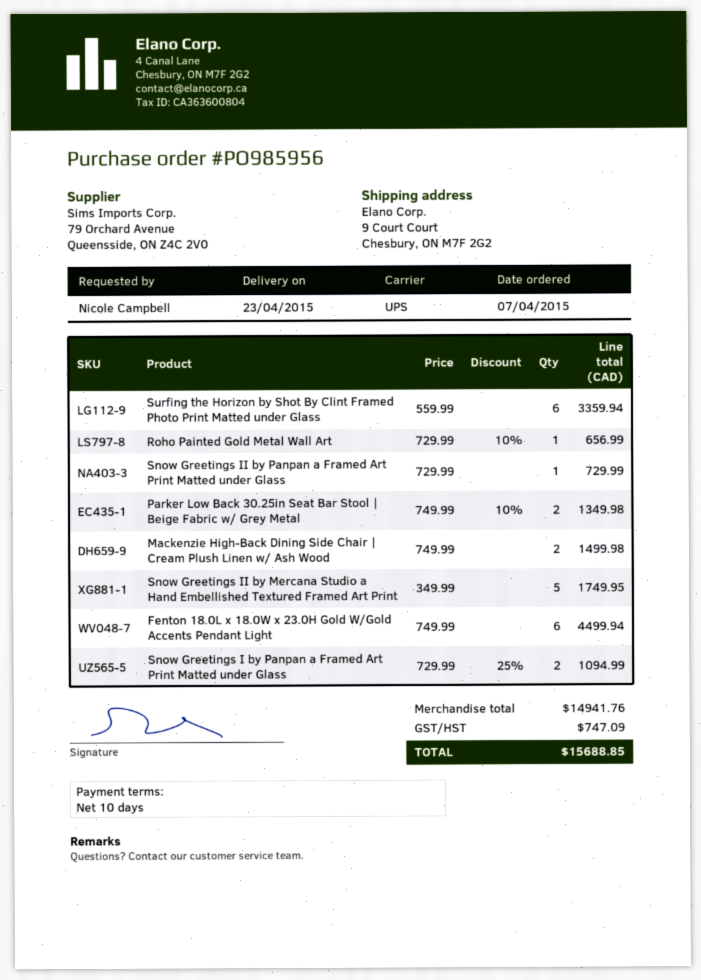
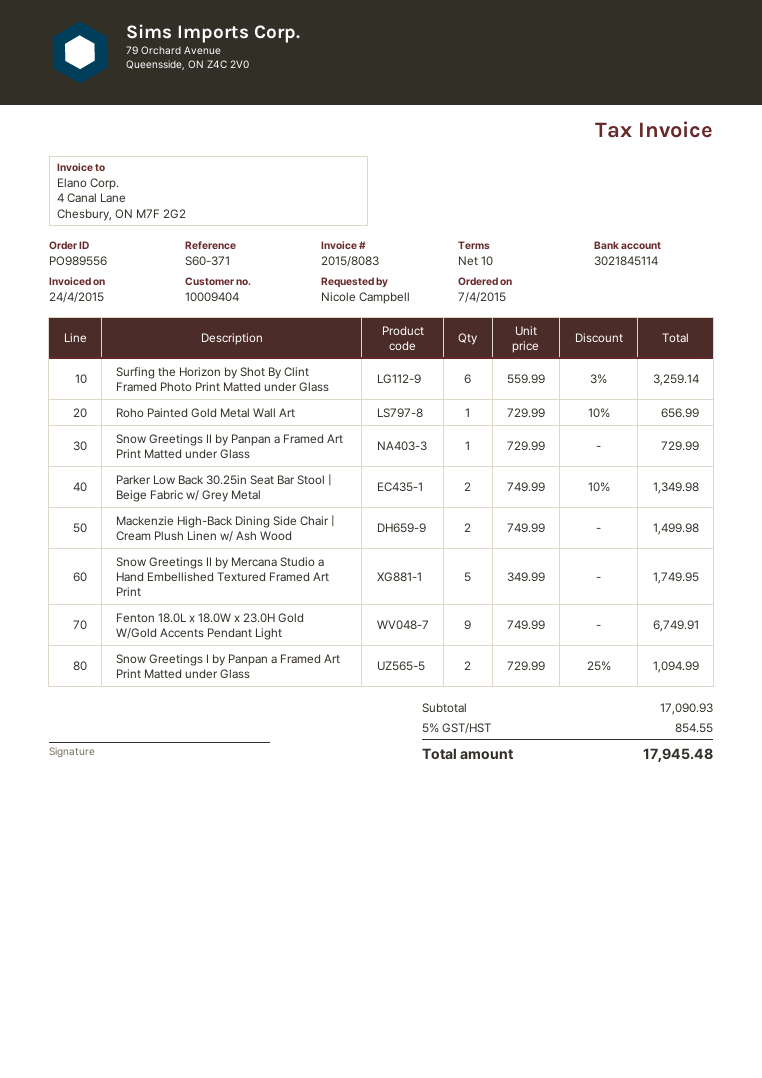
order number: PO985956 -> PO989556
Surfing the Horizon by Shot By Clint Framed Photo Print Matted under Glass: 6 x 559.99 = 3359.94 -> 6 x 559.99 - 3% = 3259.14
Fenton 18.0L x 18.0W x 23.0H Gold W/Gold Accents Pendant Light: 6 x 749.99 = 4499.94 -> 9 x 749.99 = 6749.91
subtotal: 14941.76 -> 17090.93
tax: 747.09 -> 854.55
total: 15688.85 -> 17945.48

